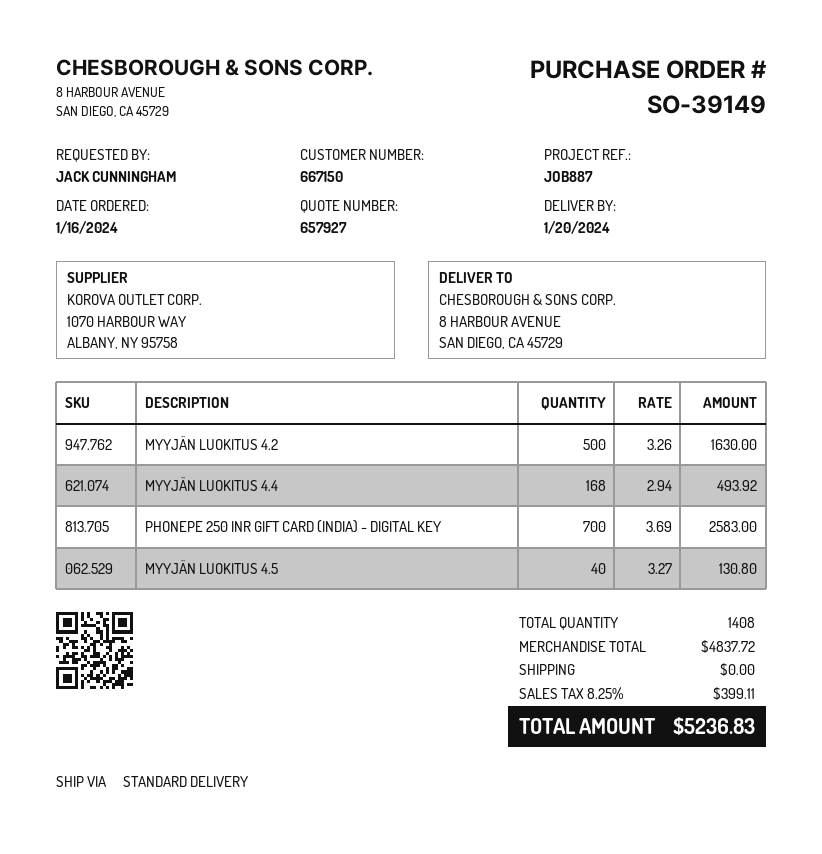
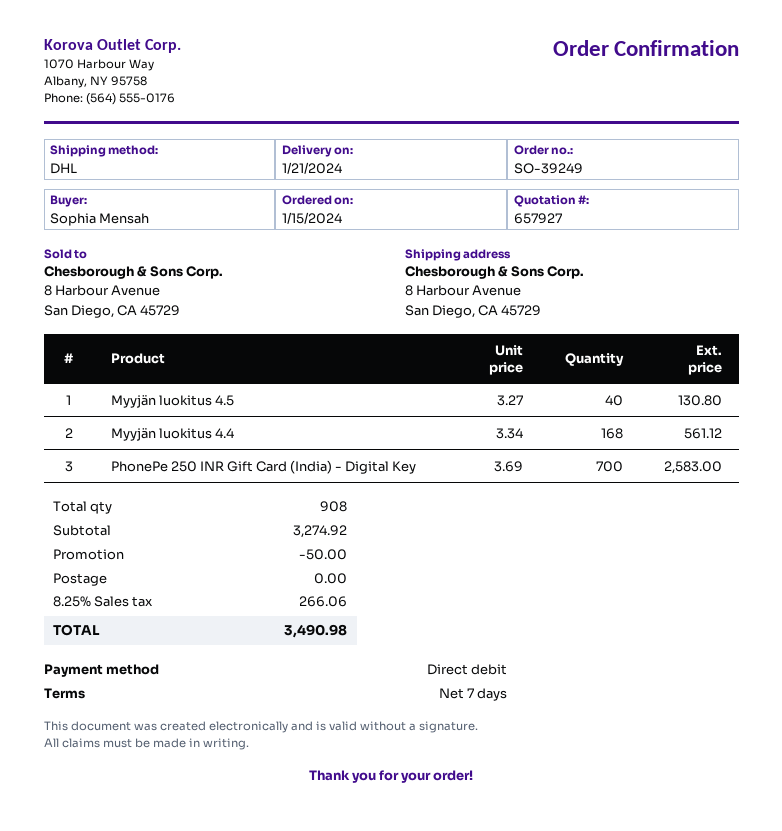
order number: SO-39149 -> SO-39249
order date: 2024-01-16 -> 2024-01-15
delivery date: 2024-01-20 -> 2024-01-21
ordered by: JACK CUNNINGHAM -> Sophia Mensah
shipping method: standard -> DHL
MYYJÄN LUOKITUS 4.2: 500 x 3.26 = 1630.00 -> none
MYYJÄN LUOKITUS 4.4: 168 x 2.94 = 493.92 -> 168 x 3.34 = 561.12
total quantity: 1408 -> 908
subtotal: 4837.72 -> 3274.92
discount: none -> 50.00
tax: 8.25% = 399.11 -> 8.25% = 266.06
total: 5236.83 -> 3490.98

